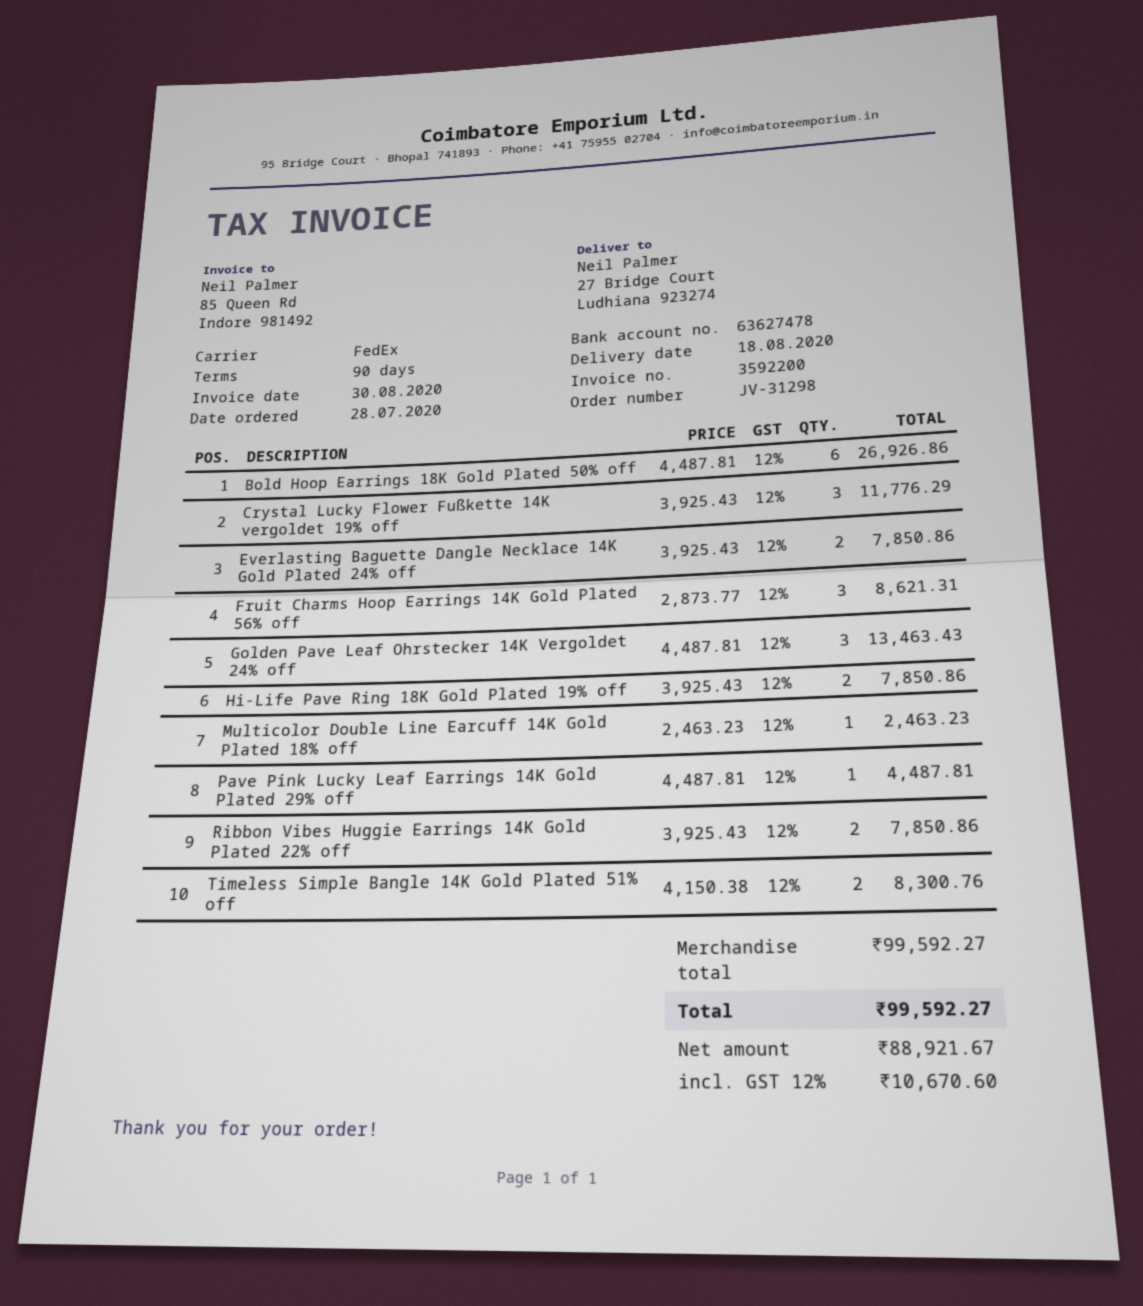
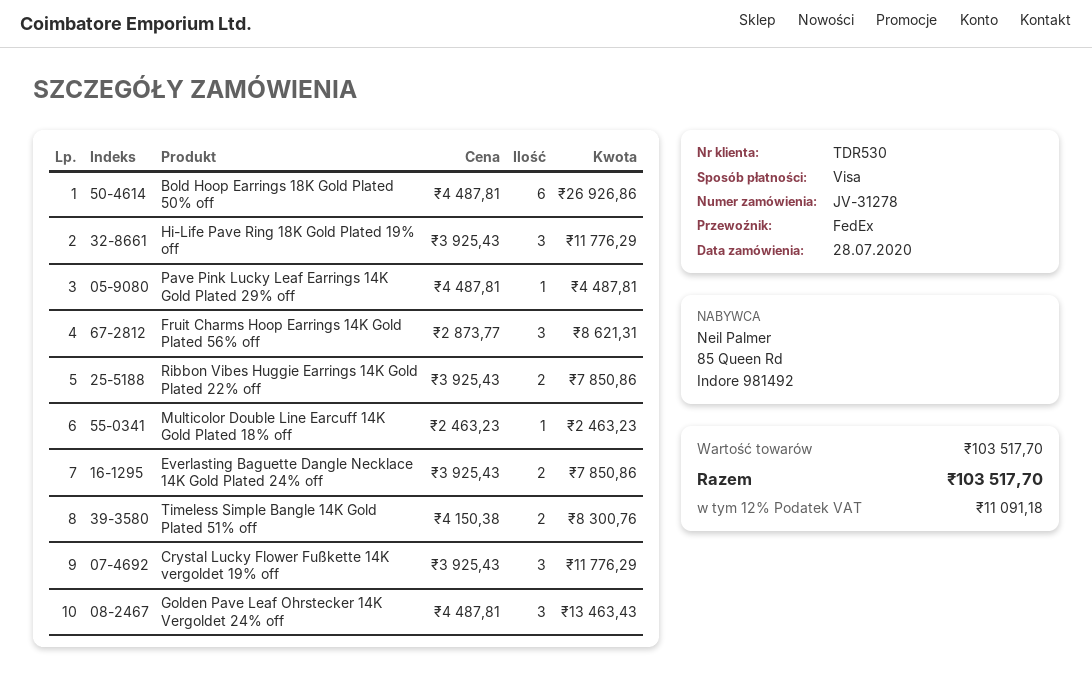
order number: JV-31298 -> JV-31278
Hi-Life Pave Ring 18K Gold Plated 19% off: 2 x 3925.43 = 7850.86 -> 3 x 3925.43 = 11776.29
subtotal: 99592.27 -> 103517.70
tax: 12% = 10670.60 -> 12% = 11091.18
total: 99592.27 -> 103517.70

